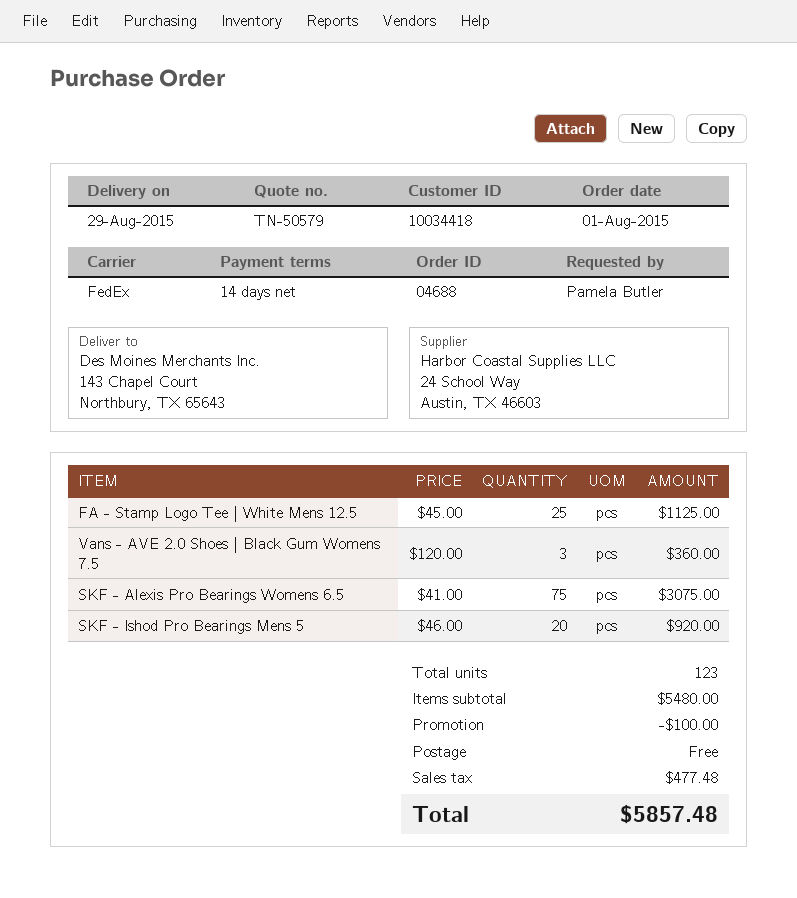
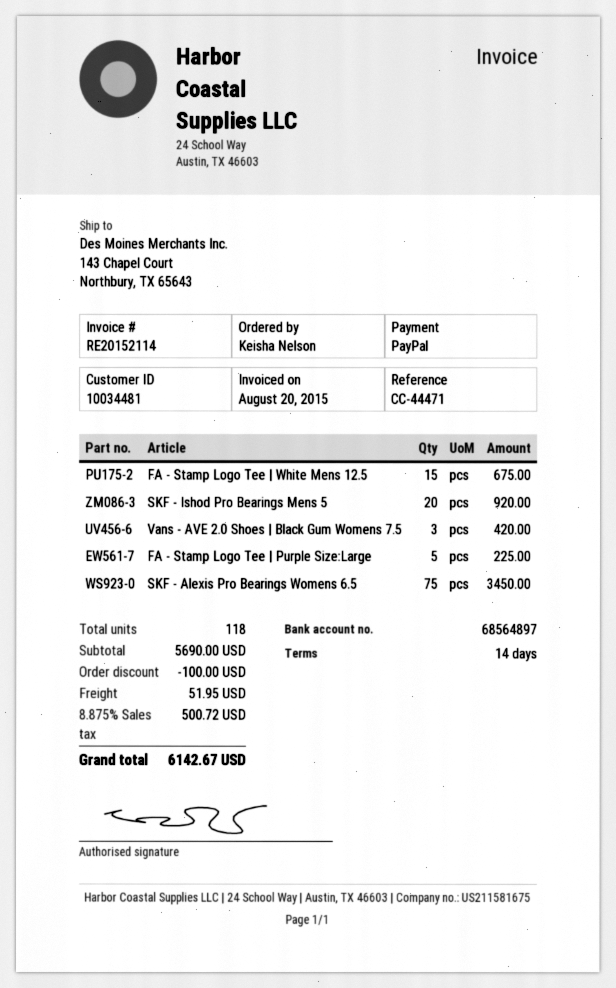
customer number: 10034418 -> 10034481
ordered by: Pamela Butler -> Keisha Nelson
FA - Stamp Logo Tee | White Mens 12.5: 25 for 1125.00 -> 15 for 675.00
Vans - AVE 2.0 Shoes | Black Gum Womens 7.5: 3 for 360.00 -> 3 for 420.00
SKF - Alexis Pro Bearings Womens 6.5: 75 for 3075.00 -> 75 for 3450.00
FA - Stamp Logo Tee | Purple Size:Large: none -> 5 for 225.00
total quantity: 123 -> 118
subtotal: 5480.00 -> 5690.00
shipping: 0.00 -> 51.95
tax: 477.48 -> 500.72
total: 5857.48 -> 6142.67

